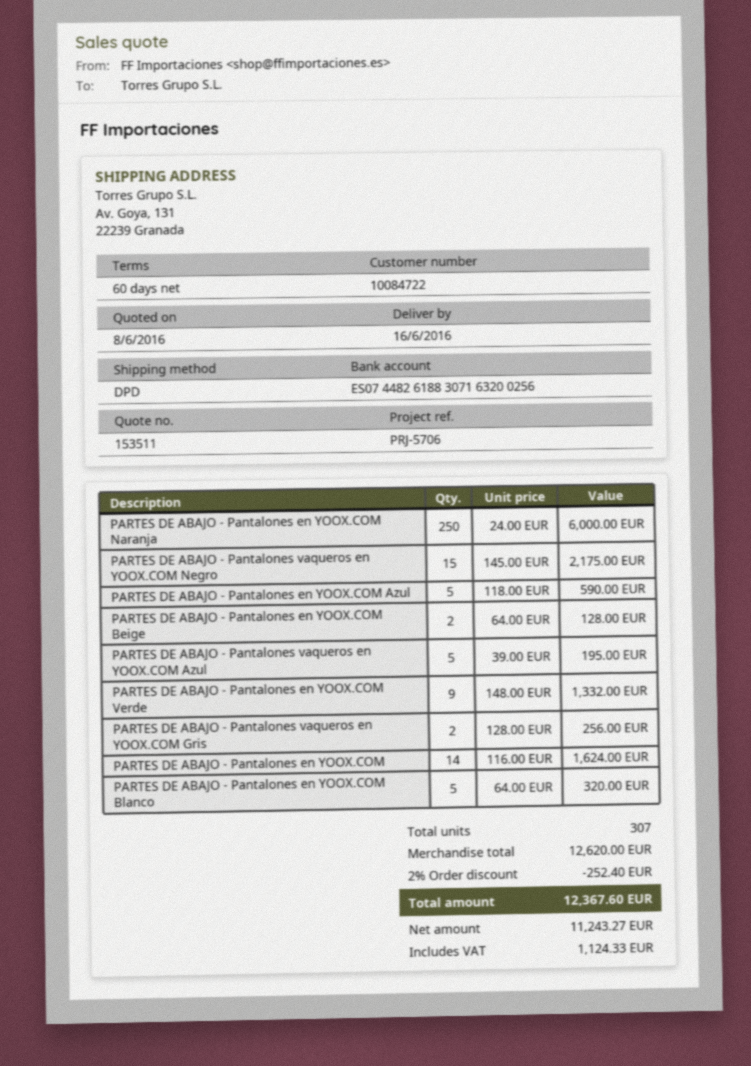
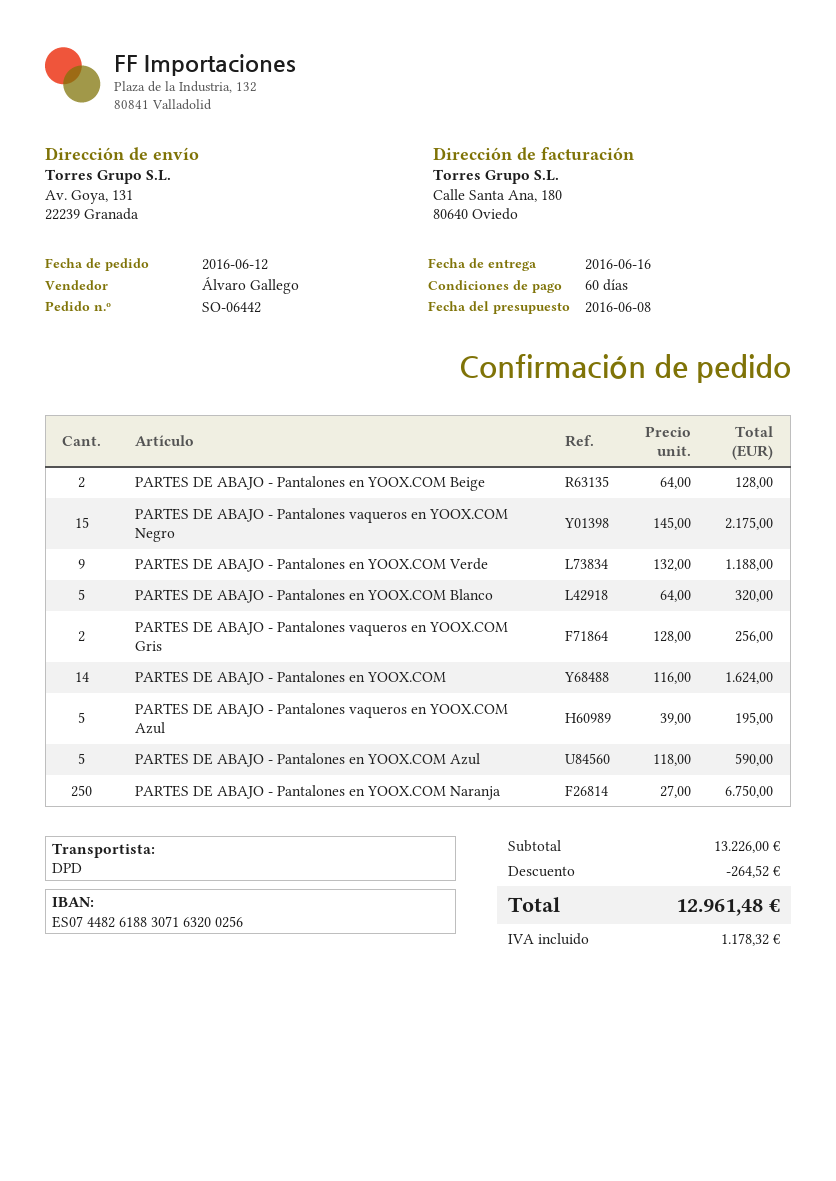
PARTES DE ABAJO - Pantalones en YOOX.COM Naranja: 250 x 24.00 = 6000.00 -> 250 x 27.00 = 6750.00
PARTES DE ABAJO - Pantalones en YOOX.COM Verde: 9 x 148.00 = 1332.00 -> 9 x 132.00 = 1188.00
subtotal: 12620.00 -> 13226.00
discount: 252.40 -> 264.52
tax: 1124.33 -> 1178.32
total: 12367.60 -> 12961.48

